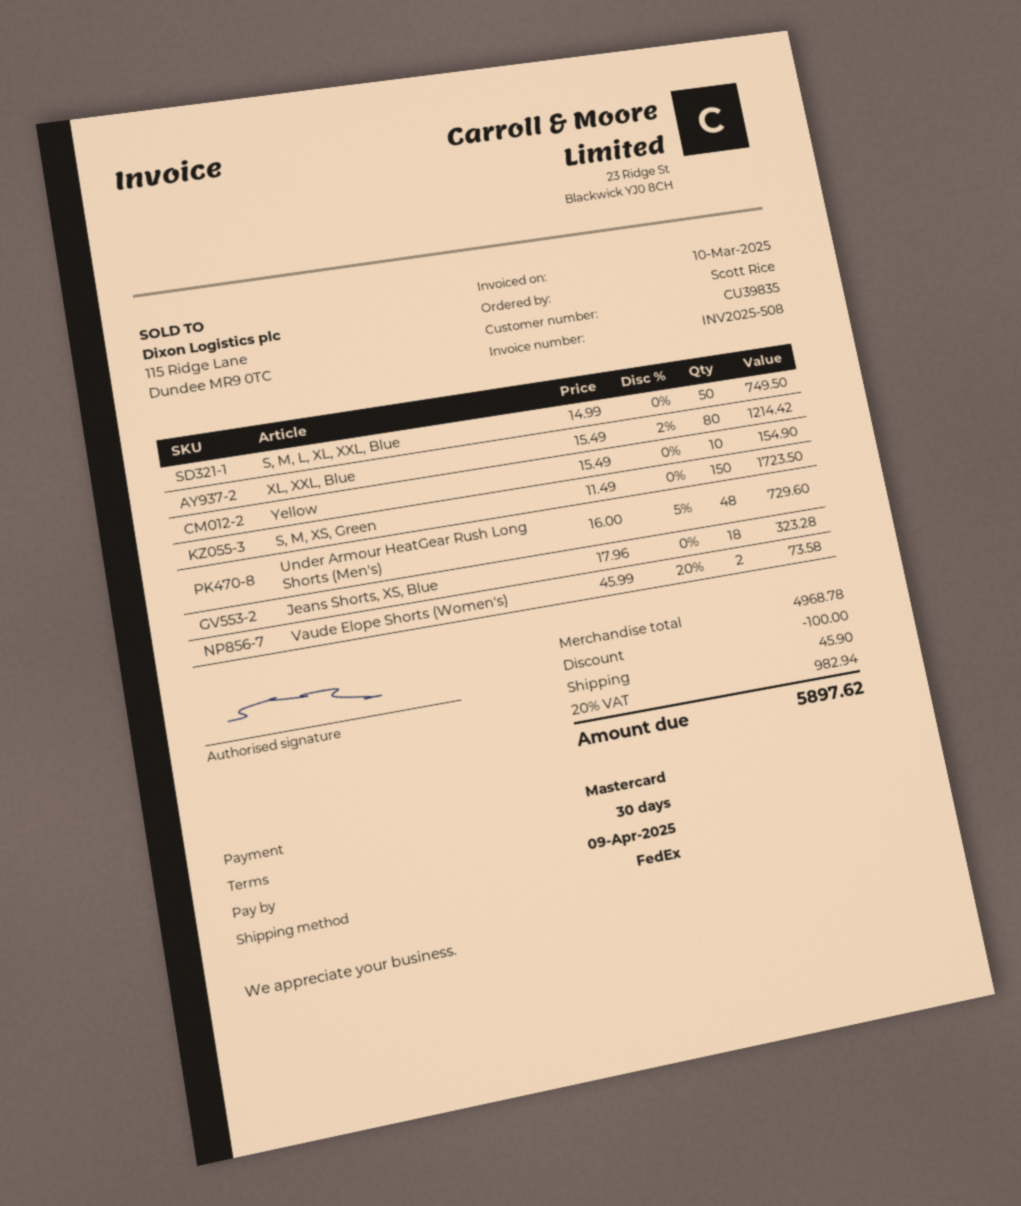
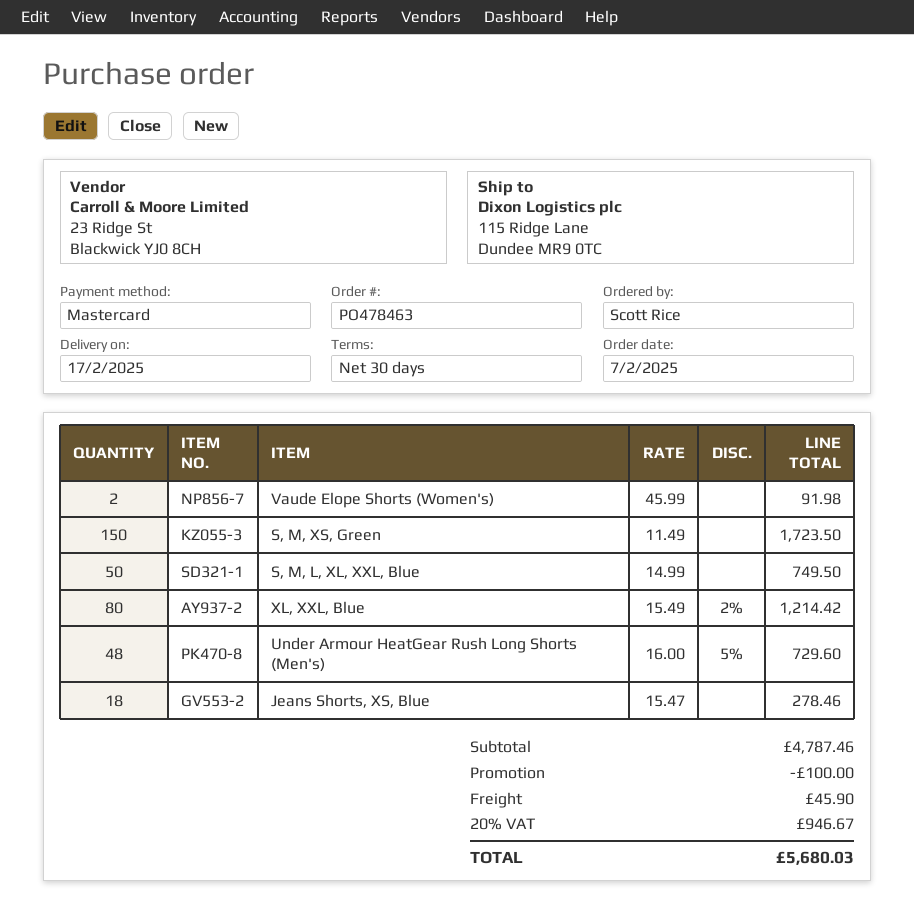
Yellow: 10 x 15.49 = 154.90 -> none
Jeans Shorts, XS, Blue: 18 x 17.96 = 323.28 -> 18 x 15.47 = 278.46
Vaude Elope Shorts (Women's): 2 x 45.99 - 20% = 73.58 -> 2 x 45.99 = 91.98
subtotal: 4968.78 -> 4787.46
tax: 20% = 982.94 -> 20% = 946.67
total: 5897.62 -> 5680.03

